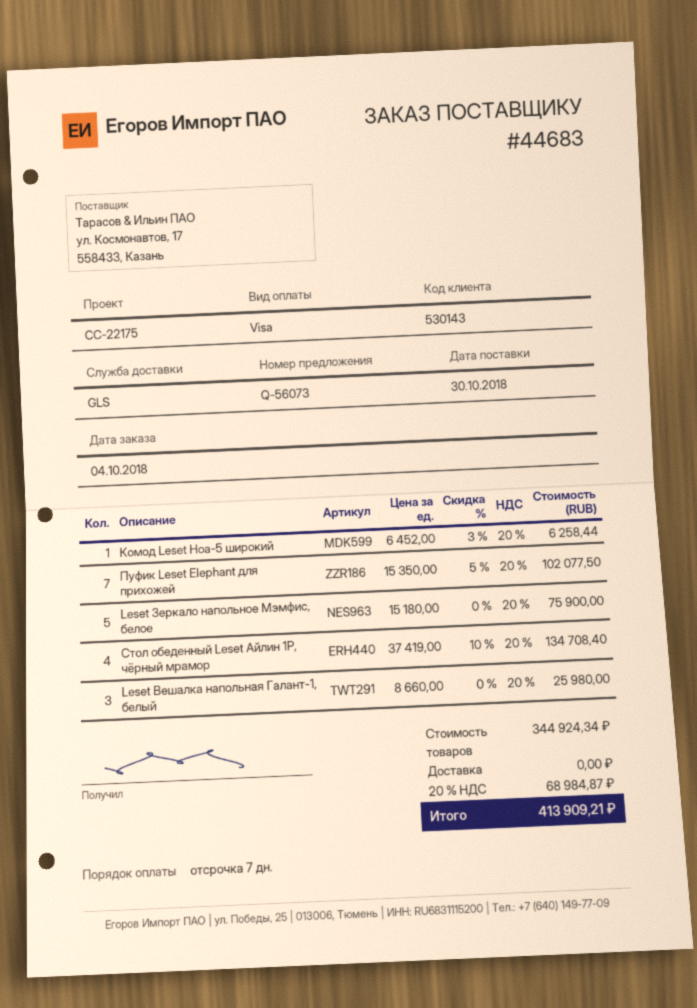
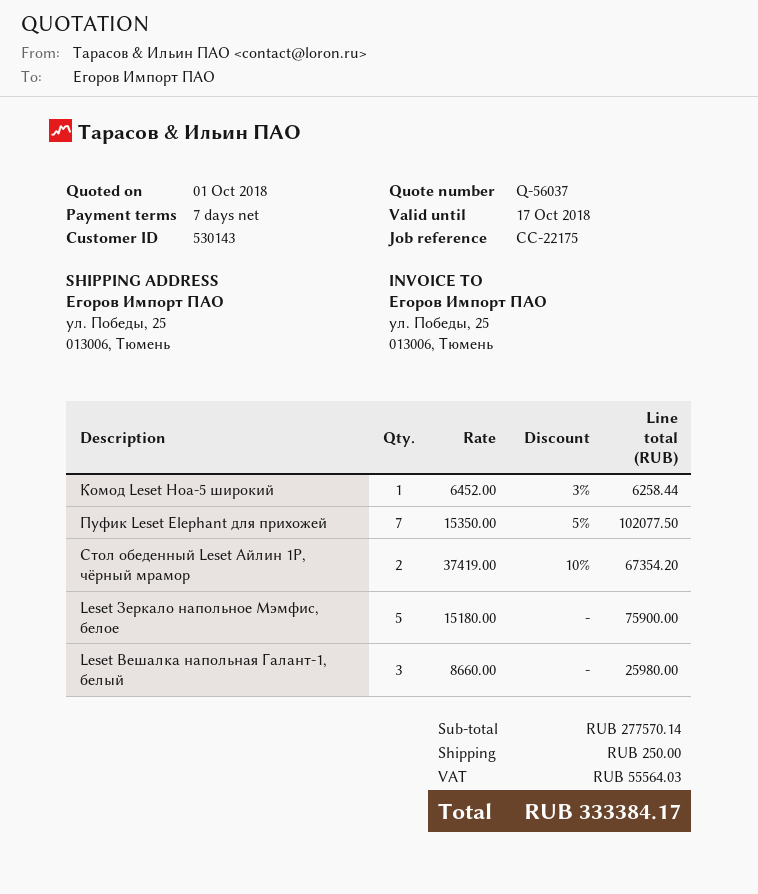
quote number: Q-56073 -> Q-56037
Стол обеденный Leset Айлин 1Р, чёрный мрамор: 4 x 37419.00 - 10% = 134708.40 -> 2 x 37419.00 - 10% = 67354.20
subtotal: 344924.34 -> 277570.14
shipping: 0.00 -> 250.00
tax: 68984.87 -> 55564.03
total: 413909.21 -> 333384.17

